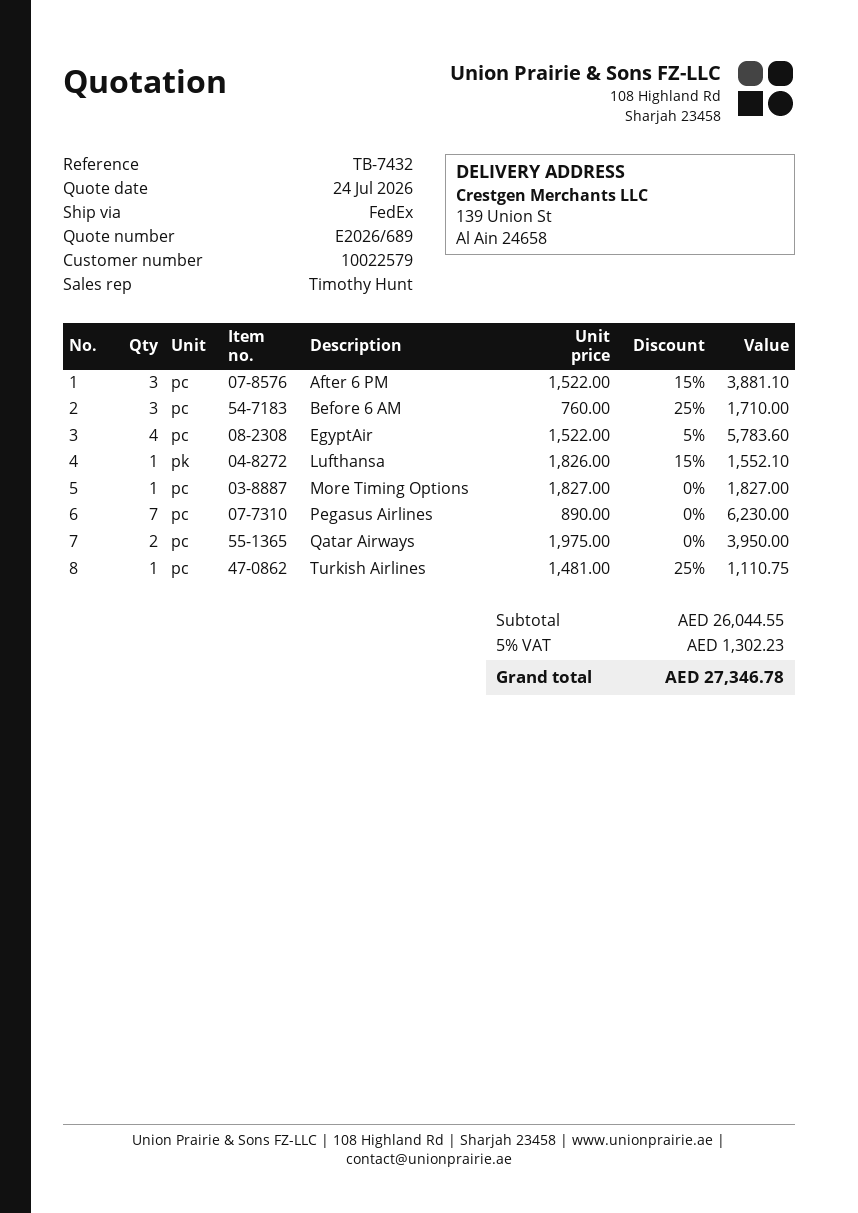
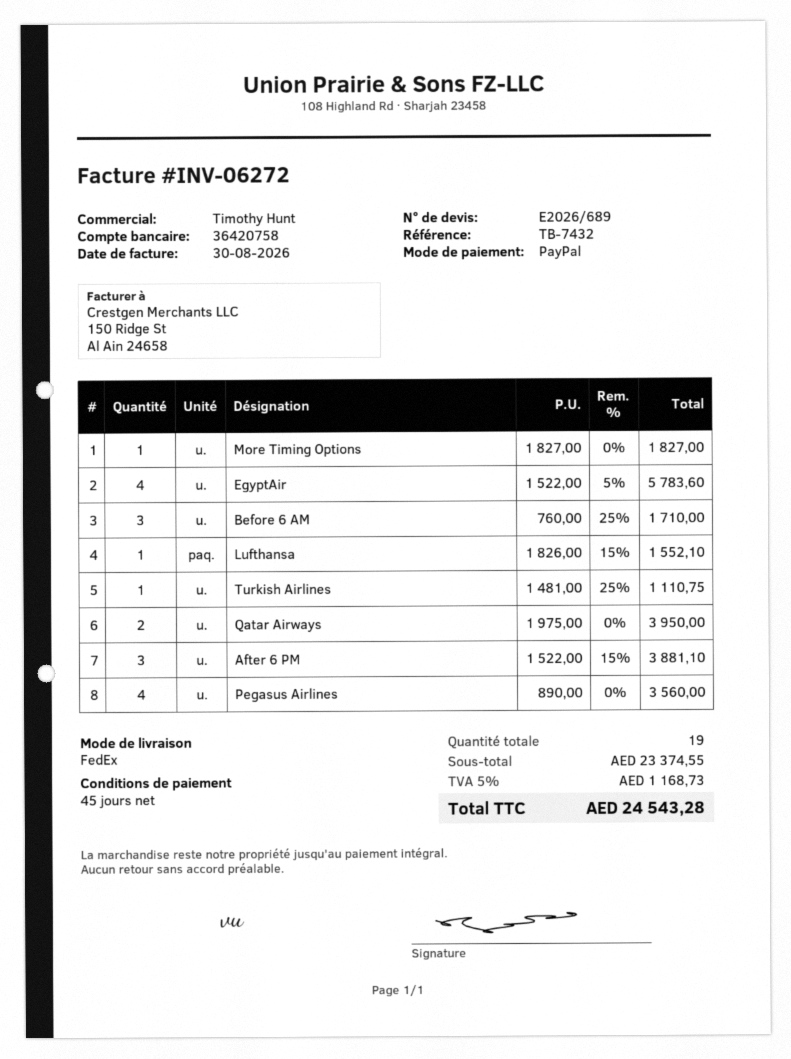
Pegasus Airlines: 7 x 890.00 = 6230.00 -> 4 x 890.00 = 3560.00
subtotal: 26044.55 -> 23374.55
tax: 5% = 1302.23 -> 5% = 1168.73
total: 27346.78 -> 24543.28

